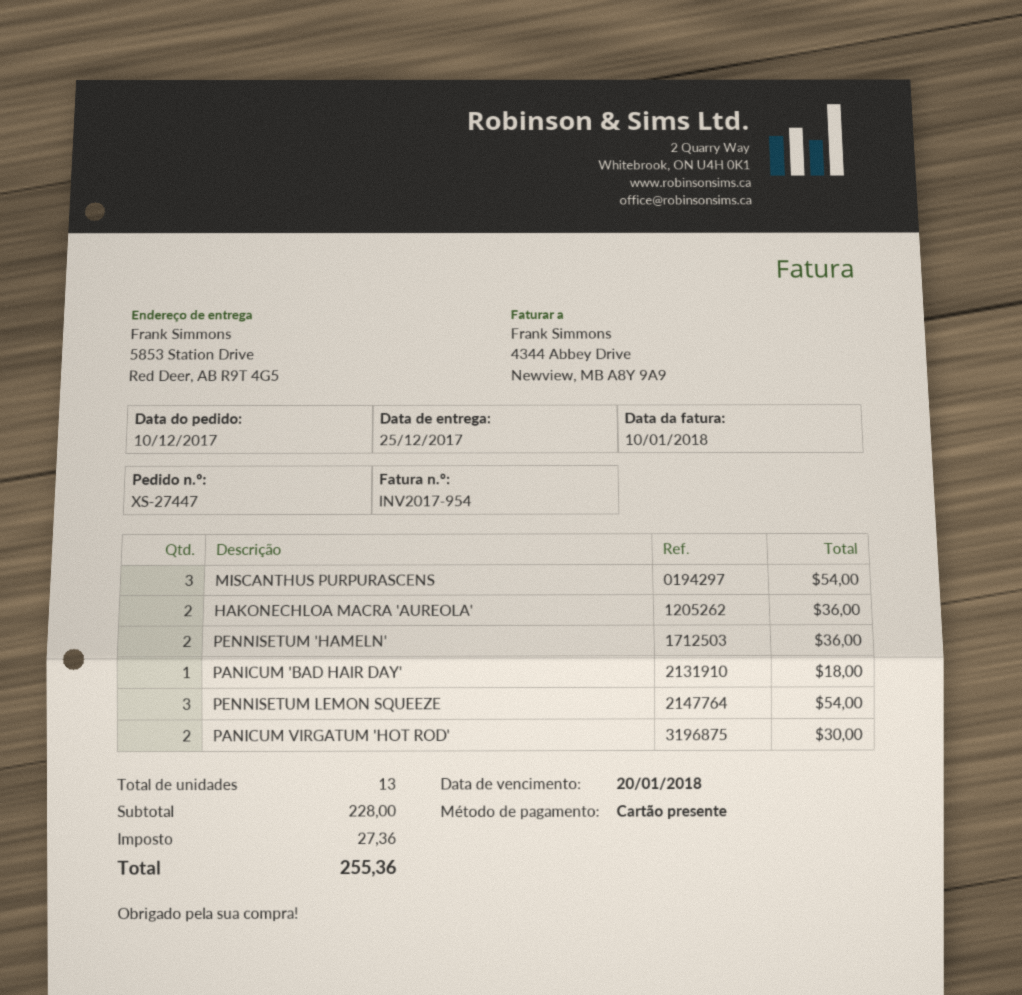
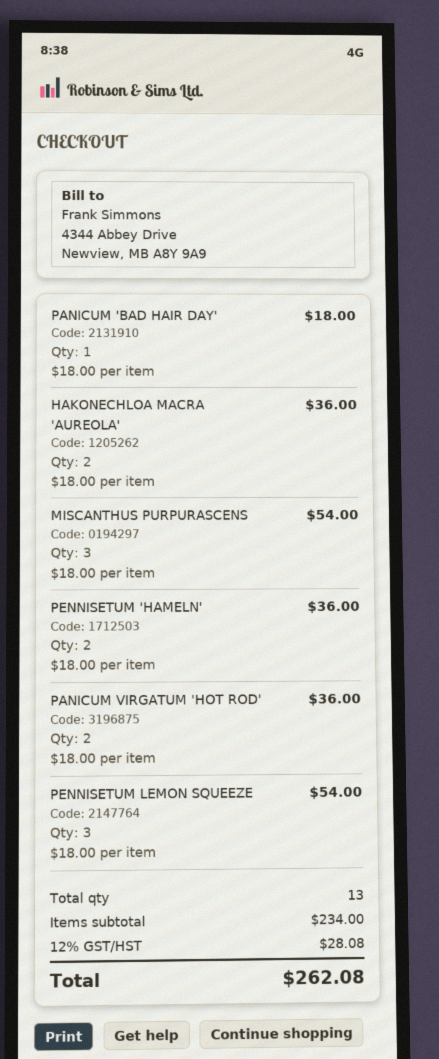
PANICUM VIRGATUM 'HOT ROD': 2 for 30.00 -> 2 for 36.00
subtotal: 228.00 -> 234.00
tax: 27.36 -> 28.08
total: 255.36 -> 262.08

